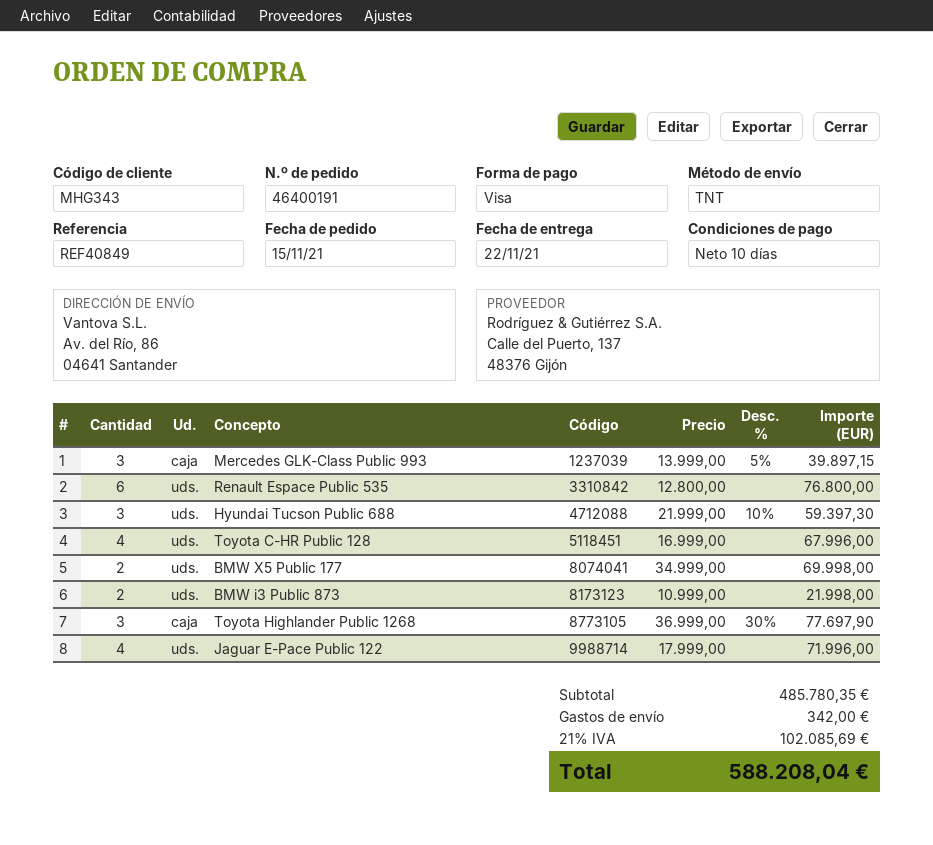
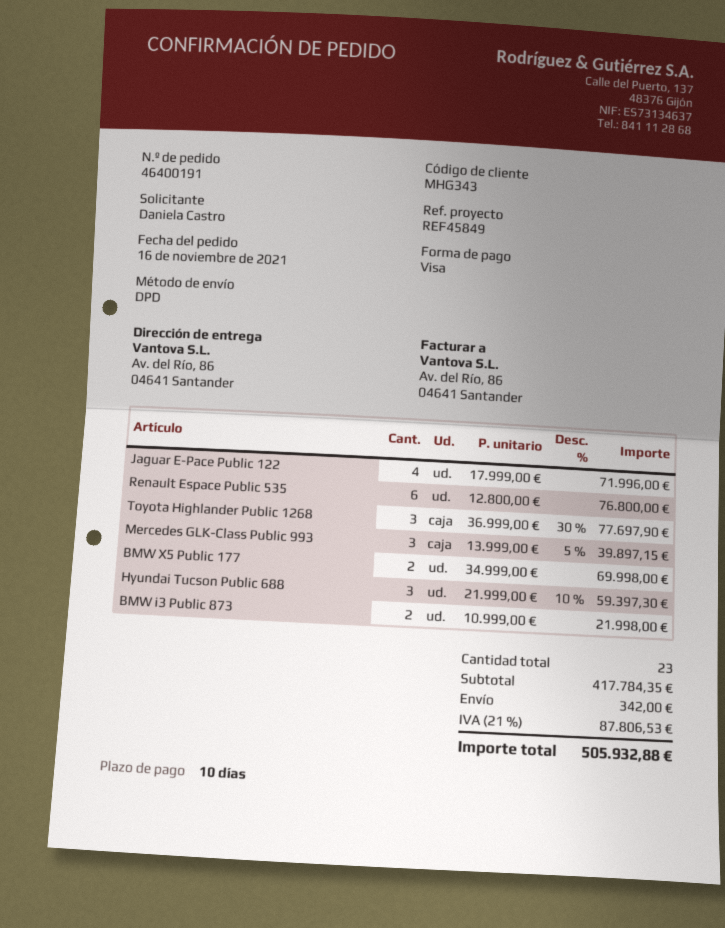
order date: 2021-11-15 -> 2021-11-16
reference: REF40849 -> REF45849
shipping method: TNT -> DPD
Toyota C-HR Public 128: 4 x 16999.00 = 67996.00 -> none
subtotal: 485780.35 -> 417784.35
tax: 21% = 102085.69 -> 21% = 87806.53
total: 588208.04 -> 505932.88

